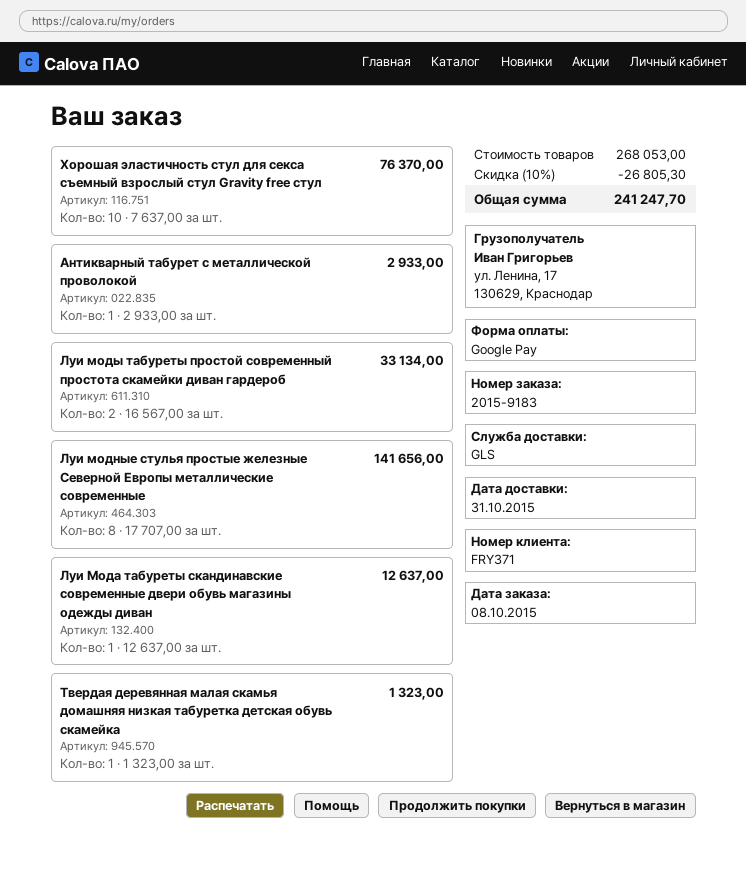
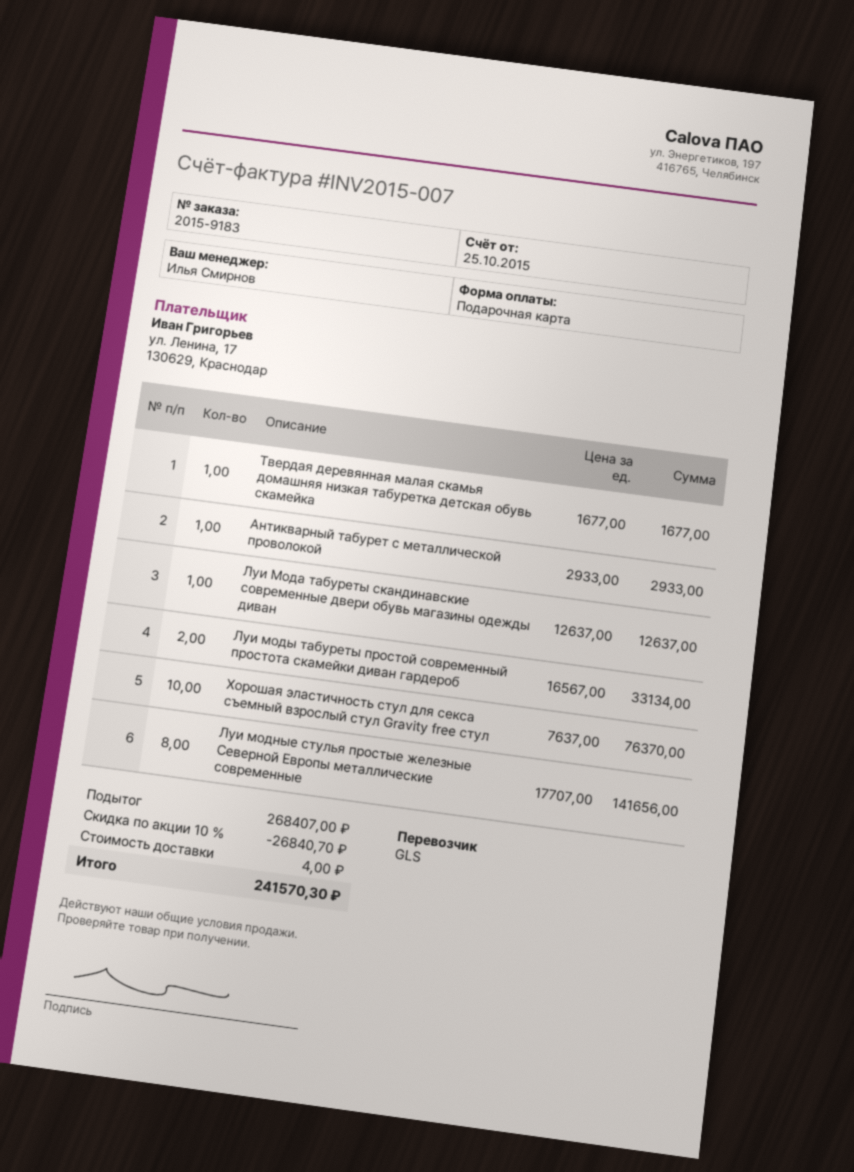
payment method: Google Pay -> gift card
Твердая деревянная малая скамья домашняя низкая табуретка детская обувь скамейка: 1 x 1323.00 = 1323.00 -> 1 x 1677.00 = 1677.00
subtotal: 268053.00 -> 268407.00
discount: 10% = 26805.30 -> 10% = 26840.70
shipping: none -> 4.00
total: 241247.70 -> 241570.30

